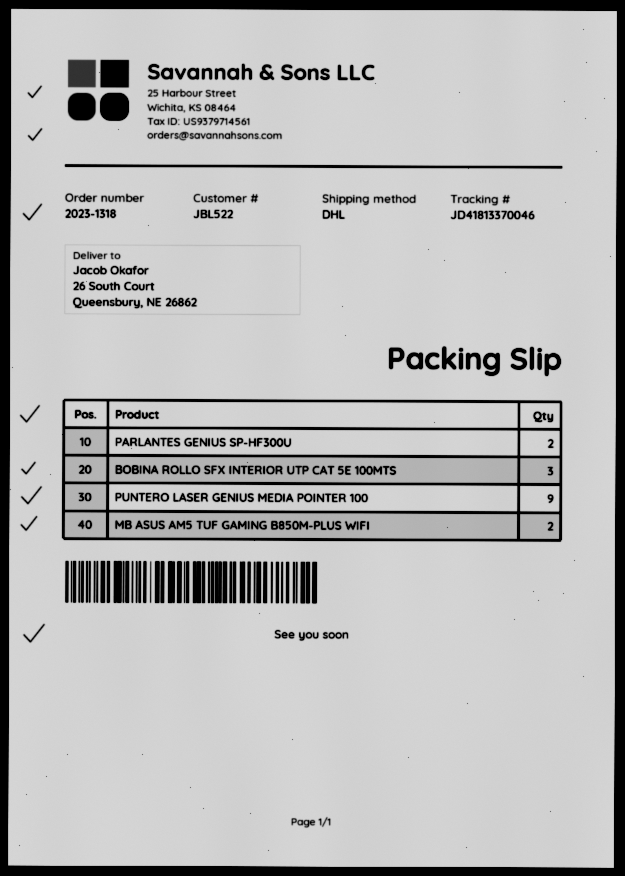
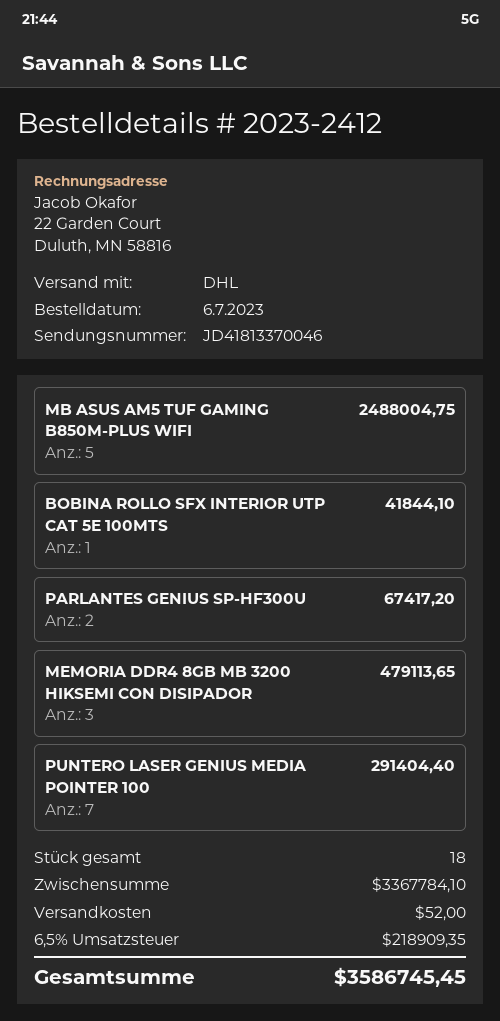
order number: 2023-1318 -> 2023-2412
BOBINA ROLLO SFX INTERIOR UTP CAT 5E 100MTS: 3 -> 1
PUNTERO LASER GENIUS MEDIA POINTER 100: 9 -> 7
MB ASUS AM5 TUF GAMING B850M-PLUS WIFI: 2 -> 5
MEMORIA DDR4 8GB MB 3200 HIKSEMI CON DISIPADOR: none -> 3

